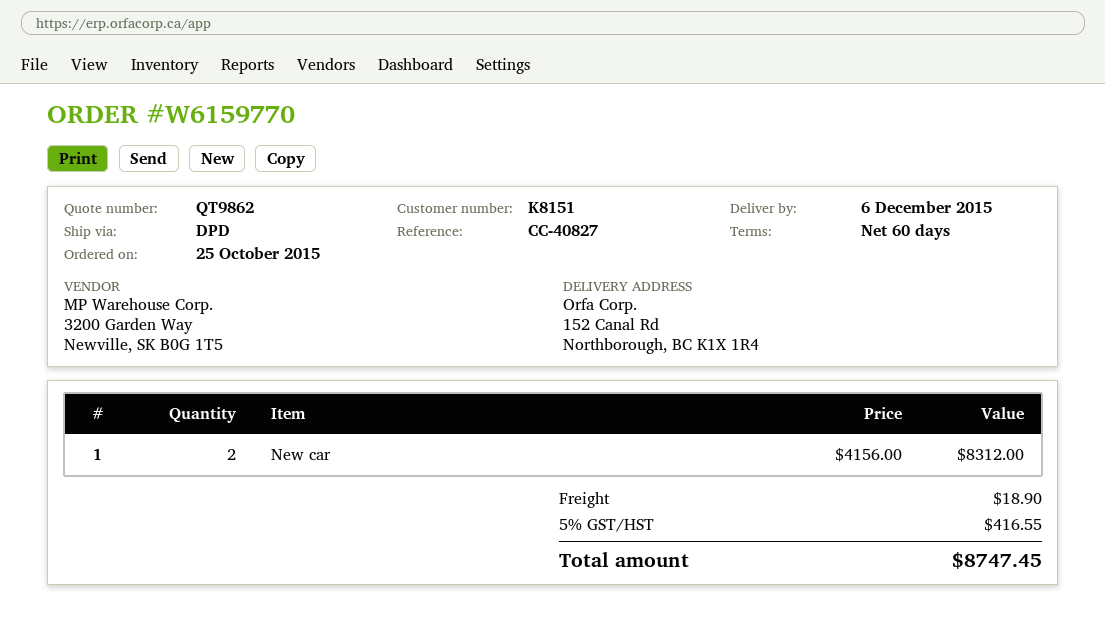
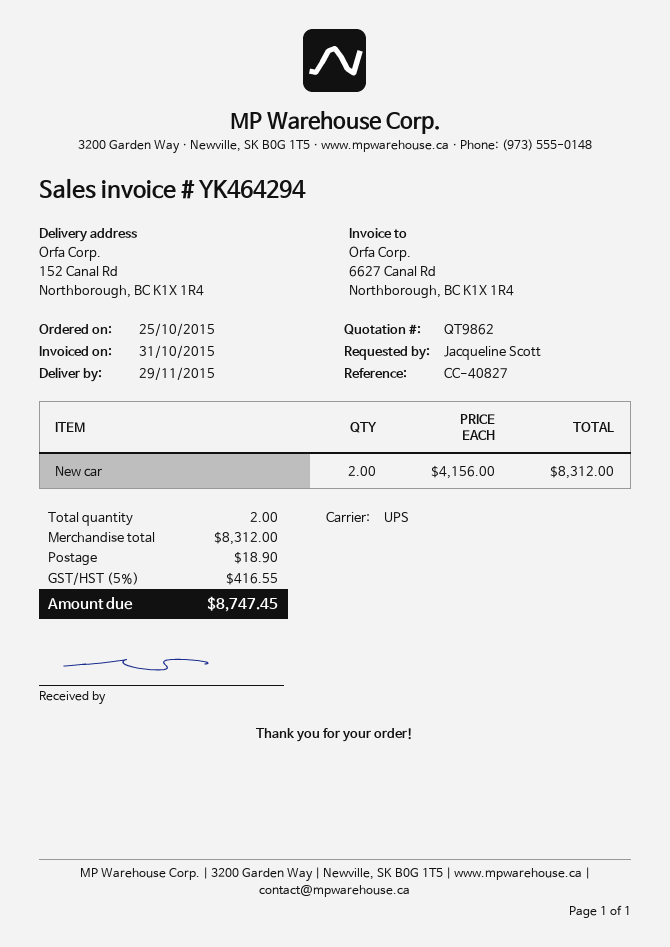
delivery date: 2015-12-06 -> 2015-11-29
shipping method: DPD -> UPS

